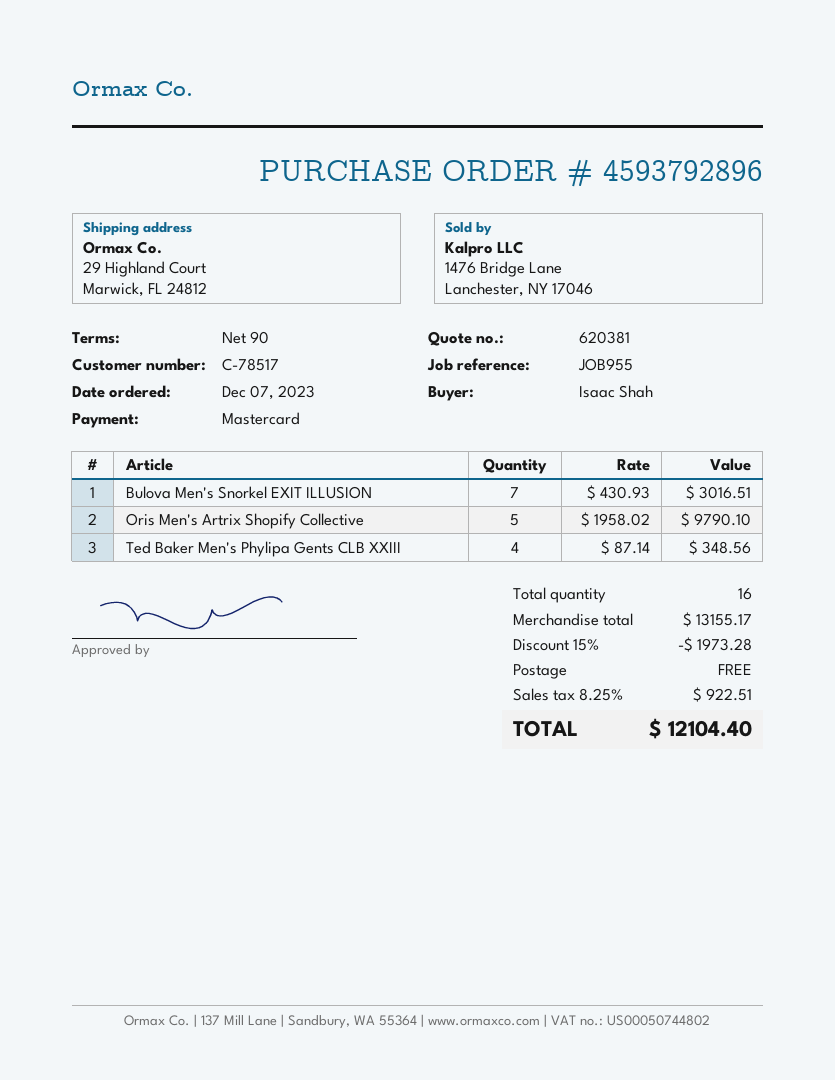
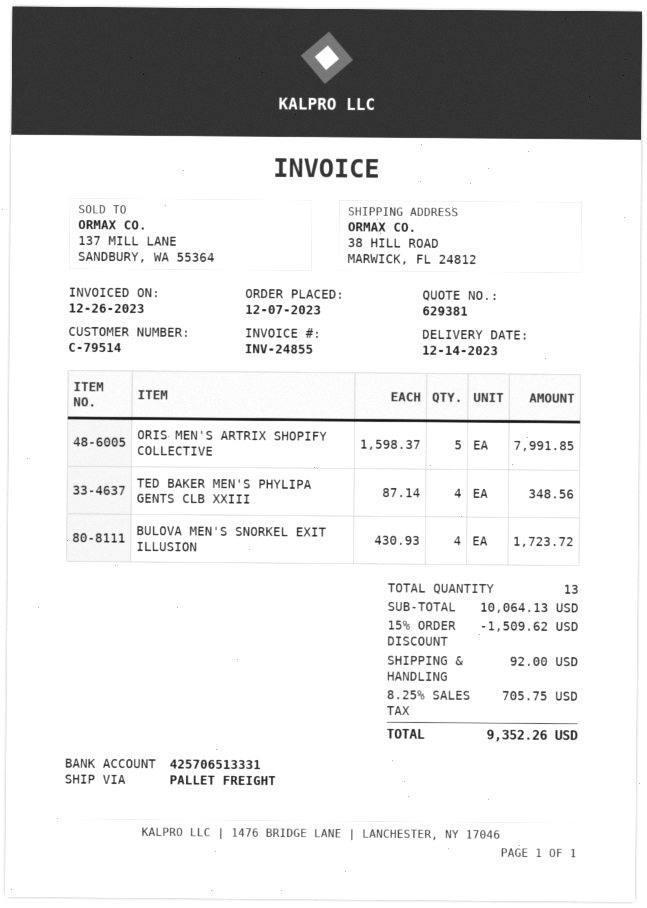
quote number: 620381 -> 629381
customer number: C-78517 -> C-79514
ship to: 29 Highland Court, Marwick, FL 24812 -> 38 HILL ROAD, MARWICK, FL 24812
Bulova Men's Snorkel EXIT ILLUSION: 7 x 430.93 = 3016.51 -> 4 x 430.93 = 1723.72
Oris Men's Artrix Shopify Collective: 5 x 1958.02 = 9790.10 -> 5 x 1598.37 = 7991.85
total quantity: 16 -> 13
subtotal: 13155.17 -> 10064.13
discount: 15% = 1973.28 -> 15% = 1509.62
shipping: 0.00 -> 92.00
tax: 8.25% = 922.51 -> 8.25% = 705.75
total: 12104.40 -> 9352.26

